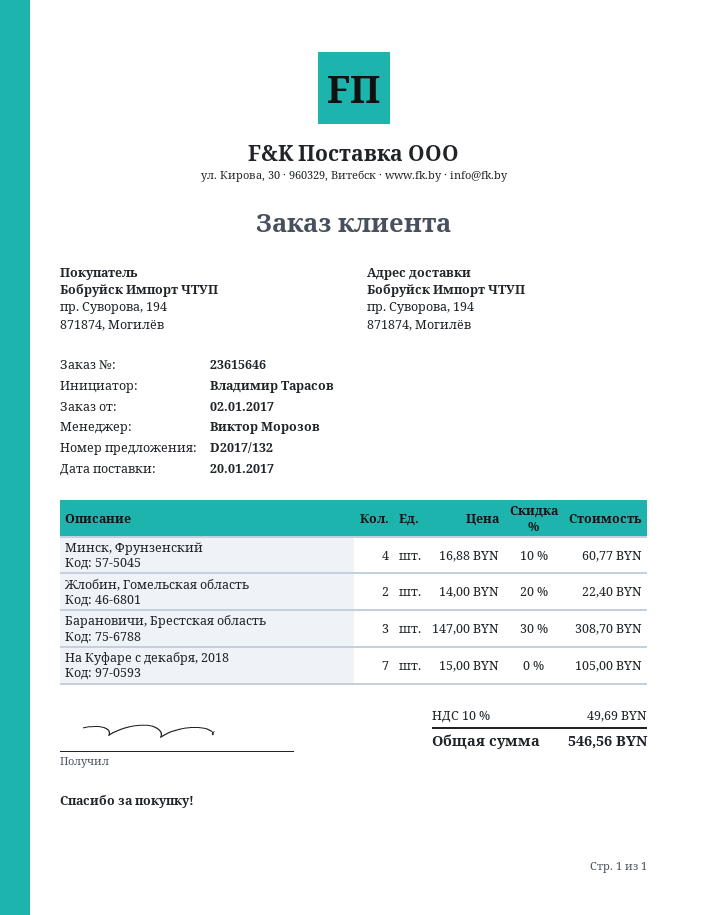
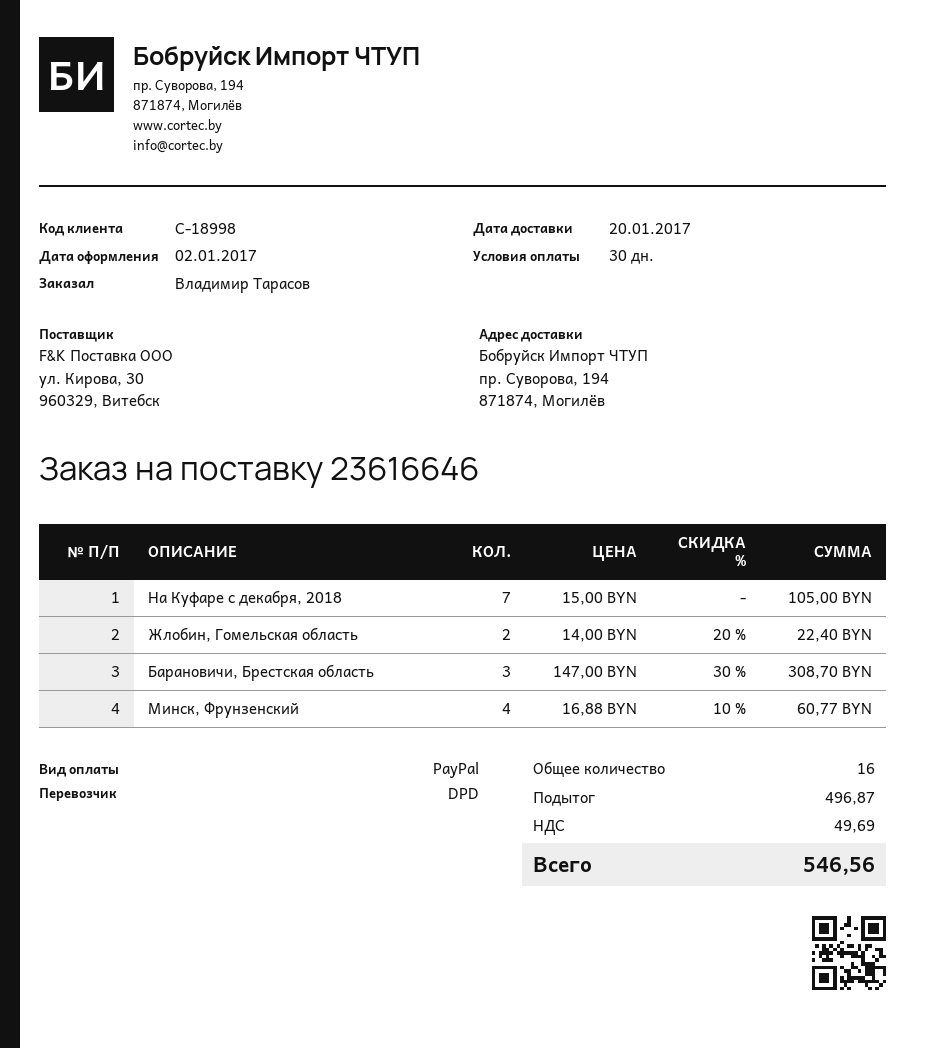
order number: 23615646 -> 23616646

